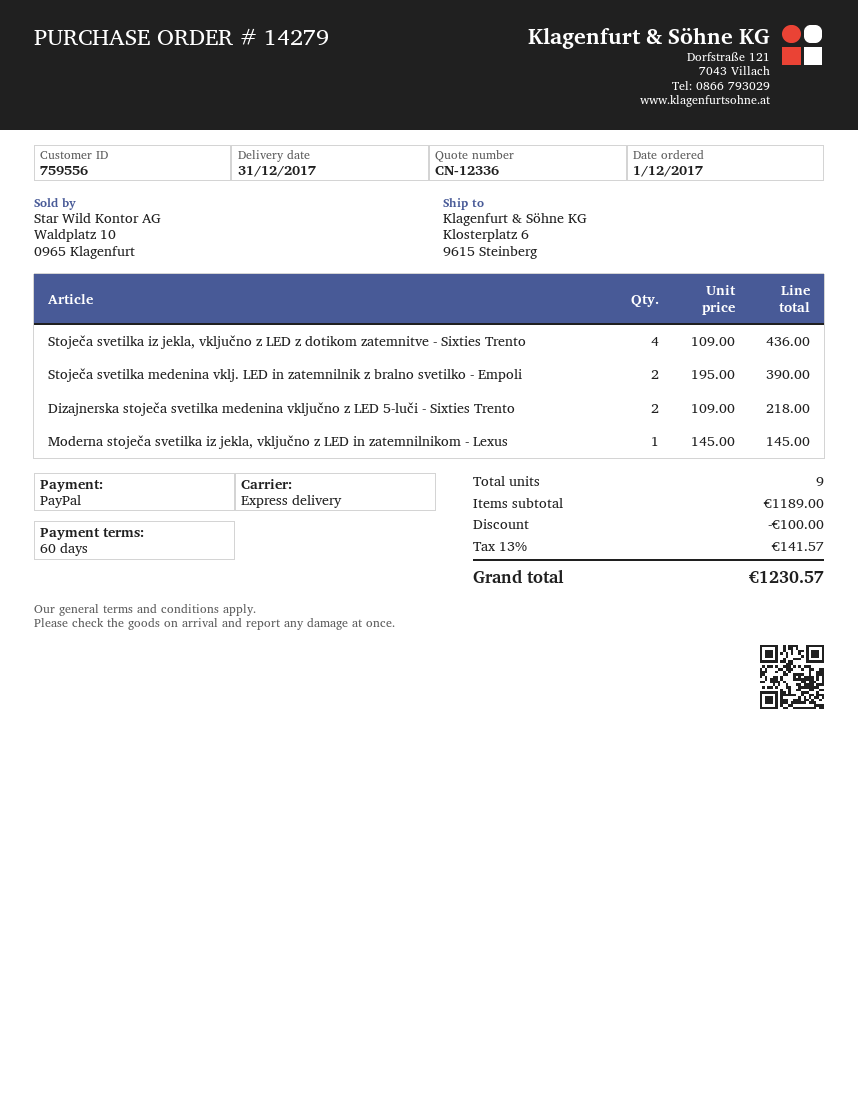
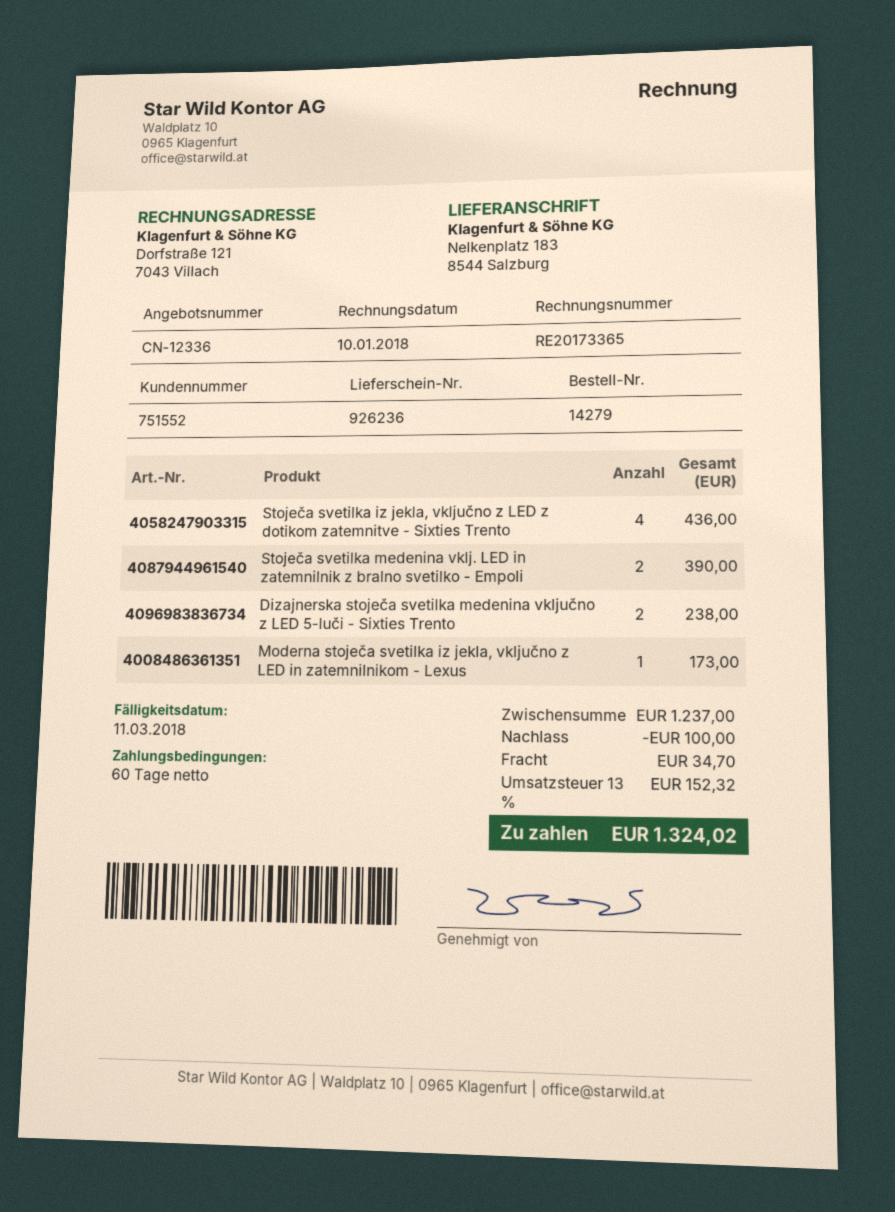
customer number: 759556 -> 751552
ship to: Klosterplatz 6, 9615 Steinberg -> Nelkenplatz 183, 8544 Salzburg
Dizajnerska stoječa svetilka medenina vključno z LED 5-luči - Sixties Trento: 2 for 218.00 -> 2 for 238.00
Moderna stoječa svetilka iz jekla, vključno z LED in zatemnilnikom - Lexus: 1 for 145.00 -> 1 for 173.00
subtotal: 1189.00 -> 1237.00
shipping: none -> 34.70
tax: 13% = 141.57 -> 13% = 152.32
total: 1230.57 -> 1324.02

